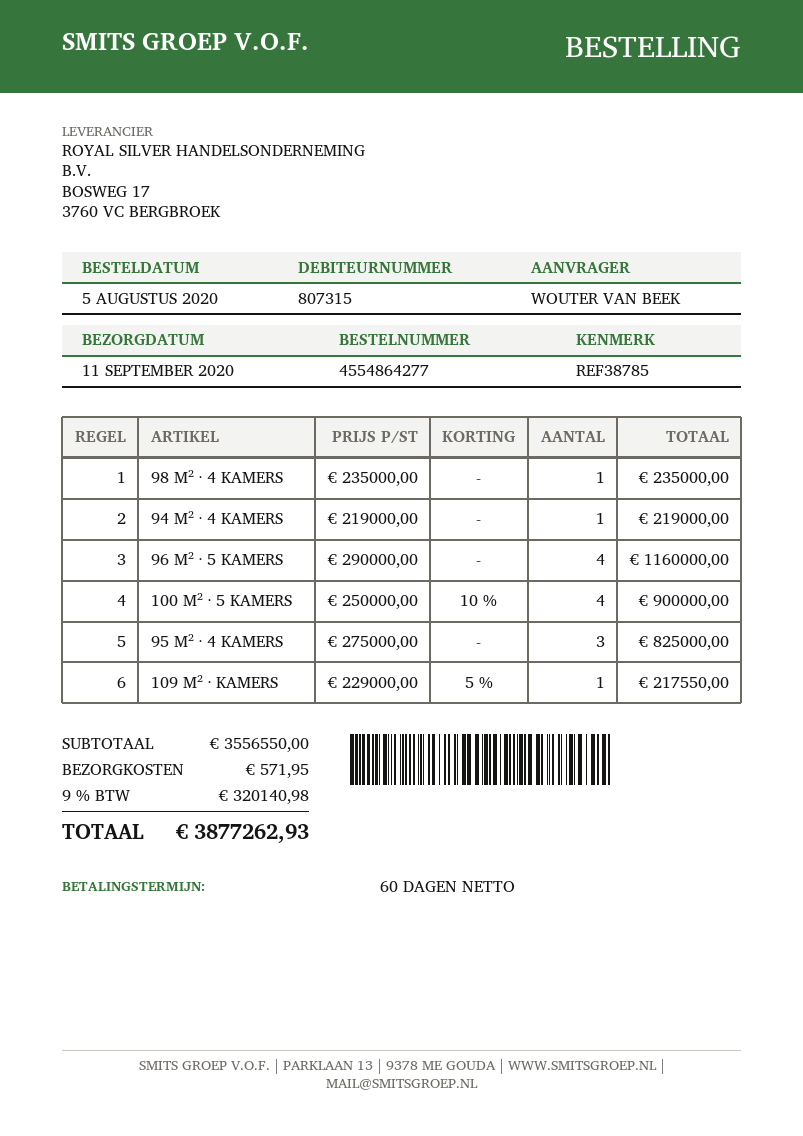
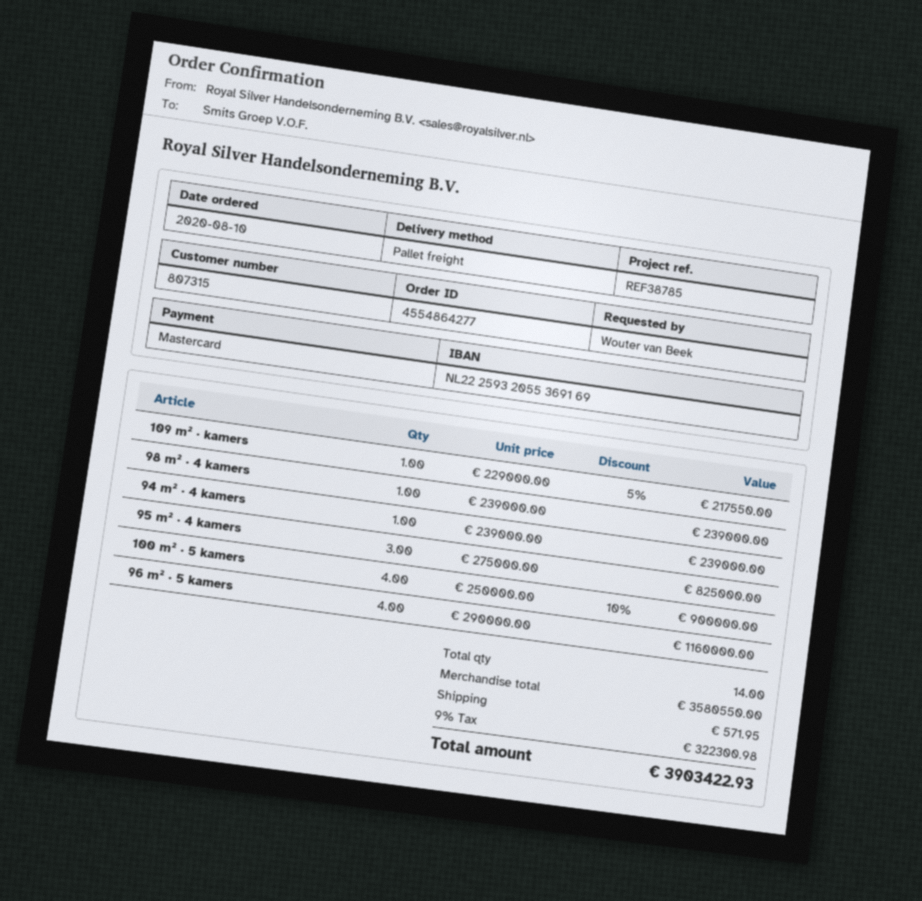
order date: 2020-08-05 -> 2020-08-10
98 M² · 4 KAMERS: 1 x 235000.00 = 235000.00 -> 1 x 239000.00 = 239000.00
94 M² · 4 KAMERS: 1 x 219000.00 = 219000.00 -> 1 x 239000.00 = 239000.00
subtotal: 3556550.00 -> 3580550.00
tax: 9% = 320140.98 -> 9% = 322300.98
total: 3877262.93 -> 3903422.93

